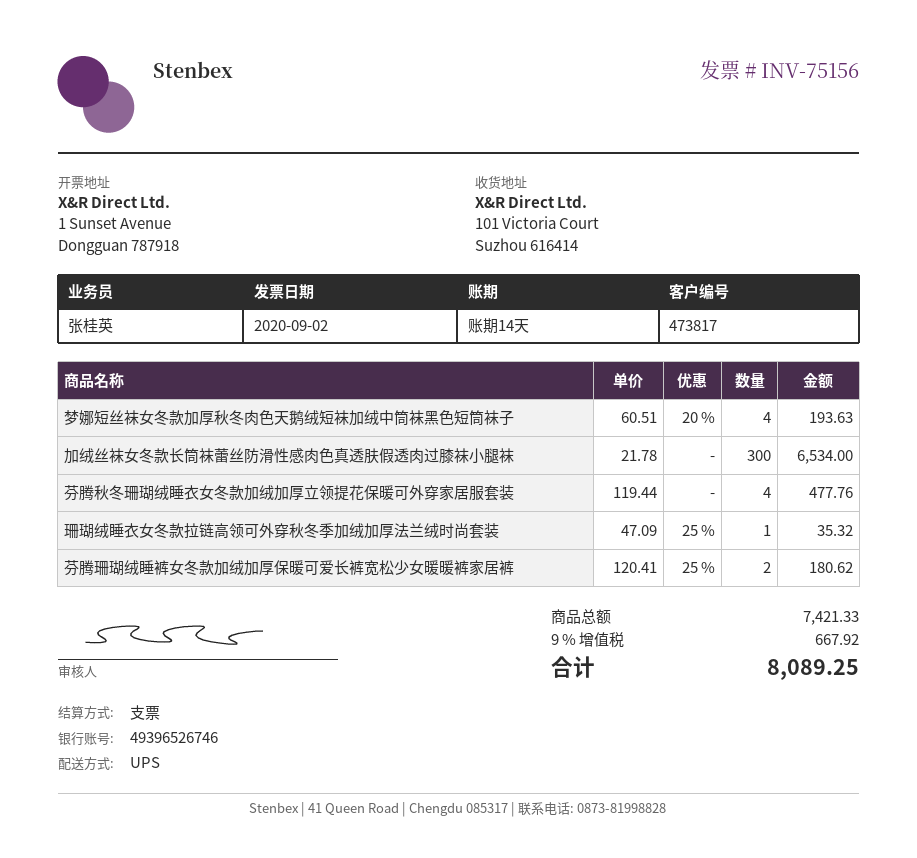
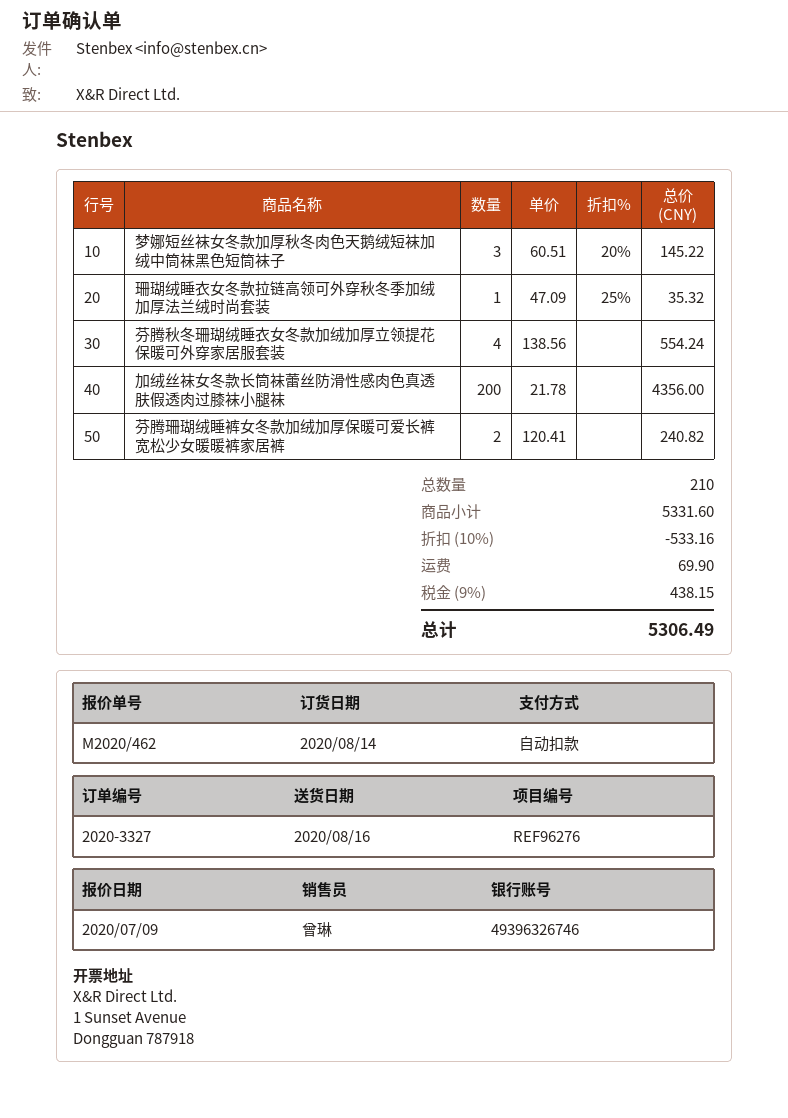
sales rep: 张桂英 -> 曾琳
payment method: cheque -> direct debit
bank account: 49396526746 -> 49396326746
梦娜短丝袜女冬款加厚秋冬肉色天鹅绒短袜加绒中筒袜黑色短筒袜子: 4 x 60.51 - 20% = 193.63 -> 3 x 60.51 - 20% = 145.22
加绒丝袜女冬款长筒袜蕾丝防滑性感肉色真透肤假透肉过膝袜小腿袜: 300 x 21.78 = 6534.00 -> 200 x 21.78 = 4356.00
芬腾秋冬珊瑚绒睡衣女冬款加绒加厚立领提花保暖可外穿家居服套装: 4 x 119.44 = 477.76 -> 4 x 138.56 = 554.24
芬腾珊瑚绒睡裤女冬款加绒加厚保暖可爱长裤宽松少女暖暖裤家居裤: 2 x 120.41 - 25% = 180.62 -> 2 x 120.41 = 240.82
subtotal: 7421.33 -> 5331.60
discount: none -> 10% = 533.16
shipping: none -> 69.90
tax: 9% = 667.92 -> 9% = 438.15
total: 8089.25 -> 5306.49

